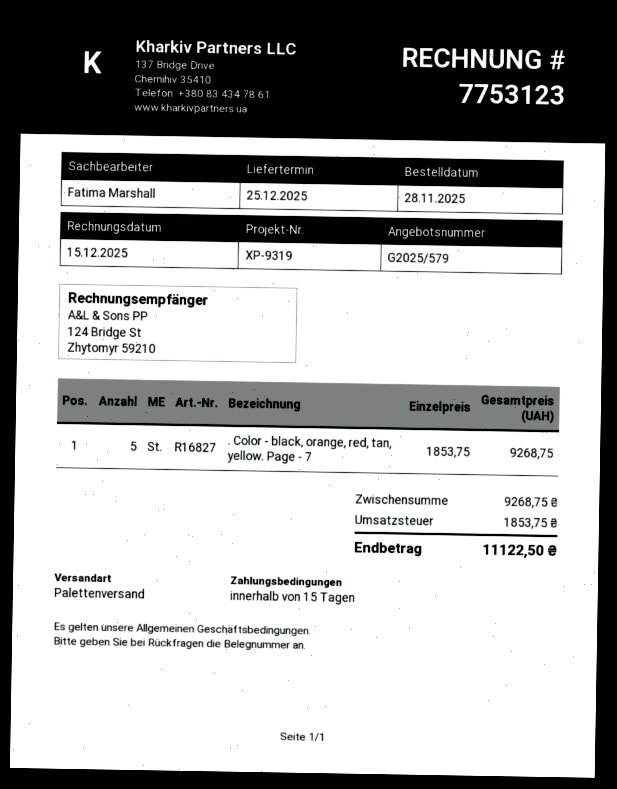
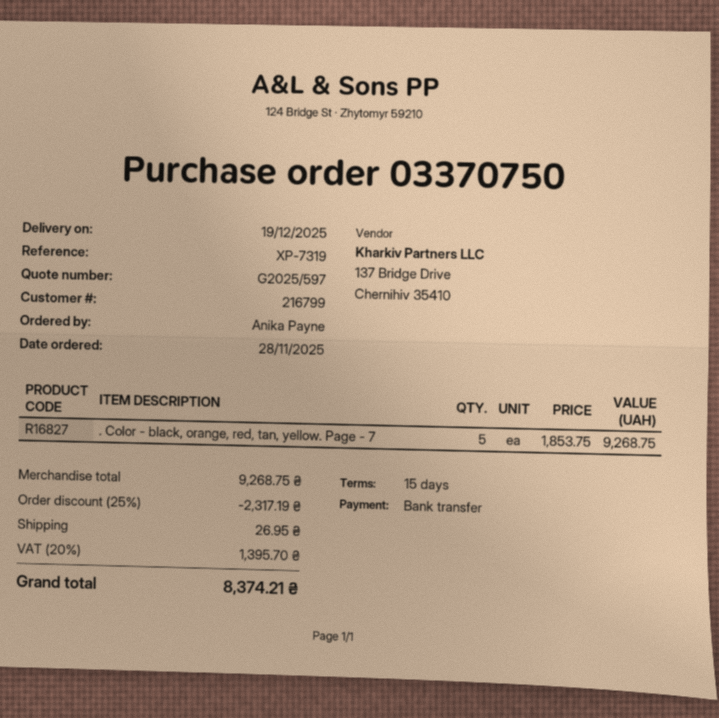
quote number: G2025/579 -> G2025/597
delivery date: 2025-12-25 -> 2025-12-19
reference: XP-9319 -> XP-7319
discount: none -> 25% = 2317.19
shipping: none -> 26.95
tax: 1853.75 -> 1395.70
total: 11122.50 -> 8374.21

